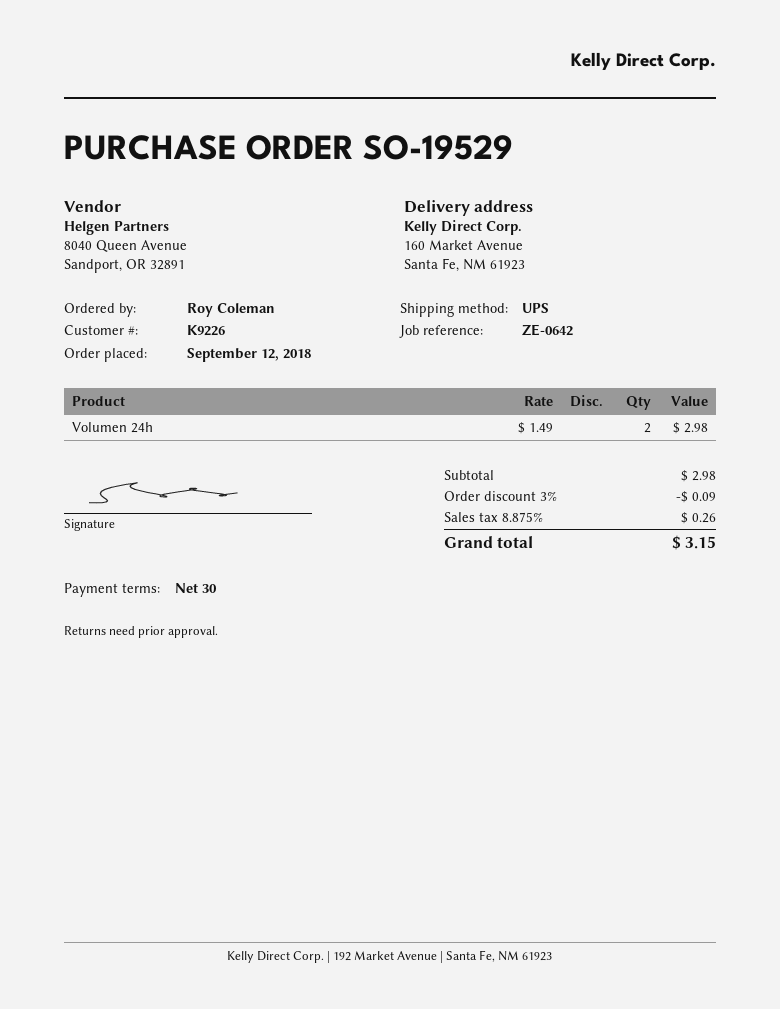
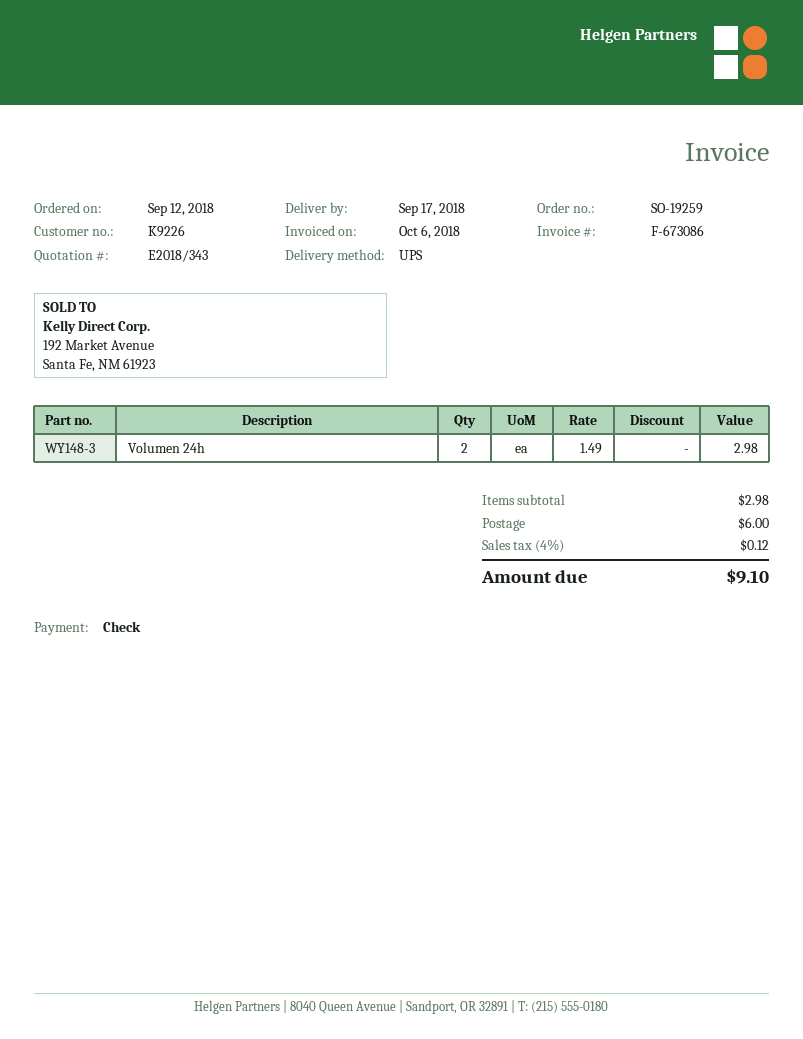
order number: SO-19529 -> SO-19259
discount: 3% = 0.09 -> none
shipping: none -> 6.00
tax: 8.875% = 0.26 -> 4% = 0.12
total: 3.15 -> 9.10

